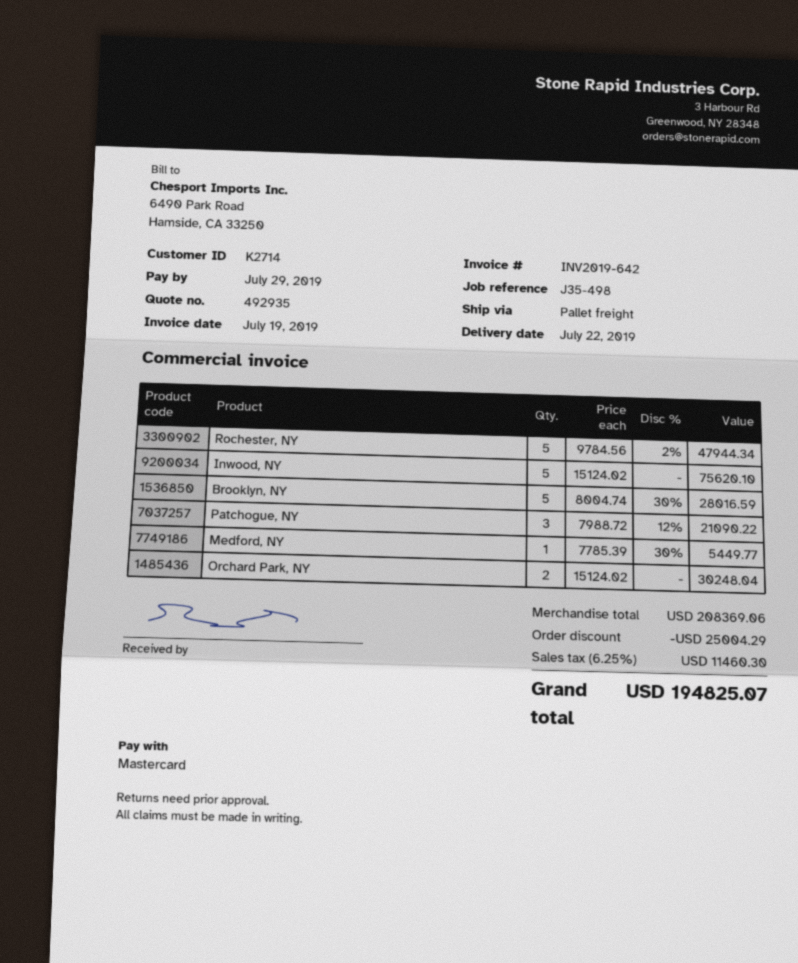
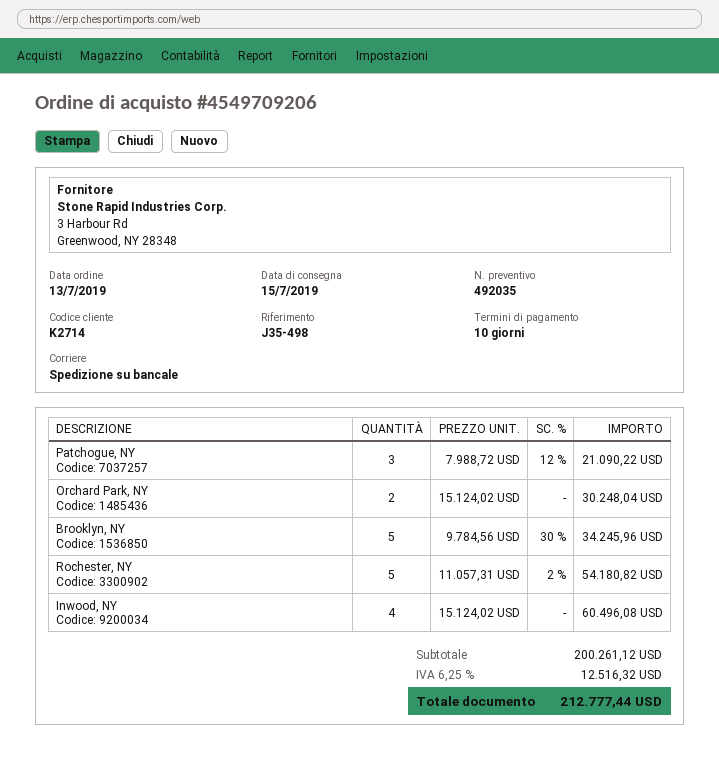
quote number: 492935 -> 492035
delivery date: 2019-07-22 -> 2019-07-15
Rochester, NY: 5 x 9784.56 - 2% = 47944.34 -> 5 x 11057.31 - 2% = 54180.82
Inwood, NY: 5 x 15124.02 = 75620.10 -> 4 x 15124.02 = 60496.08
Brooklyn, NY: 5 x 8004.74 - 30% = 28016.59 -> 5 x 9784.56 - 30% = 34245.96
Medford, NY: 1 x 7785.39 - 30% = 5449.77 -> none
subtotal: 208369.06 -> 200261.12
discount: 25004.29 -> none
tax: 6.25% = 11460.30 -> 6.25% = 12516.32
total: 194825.07 -> 212777.44

